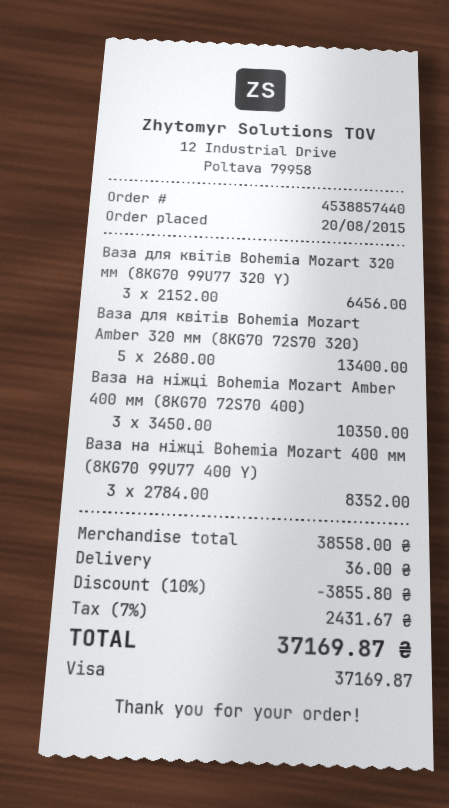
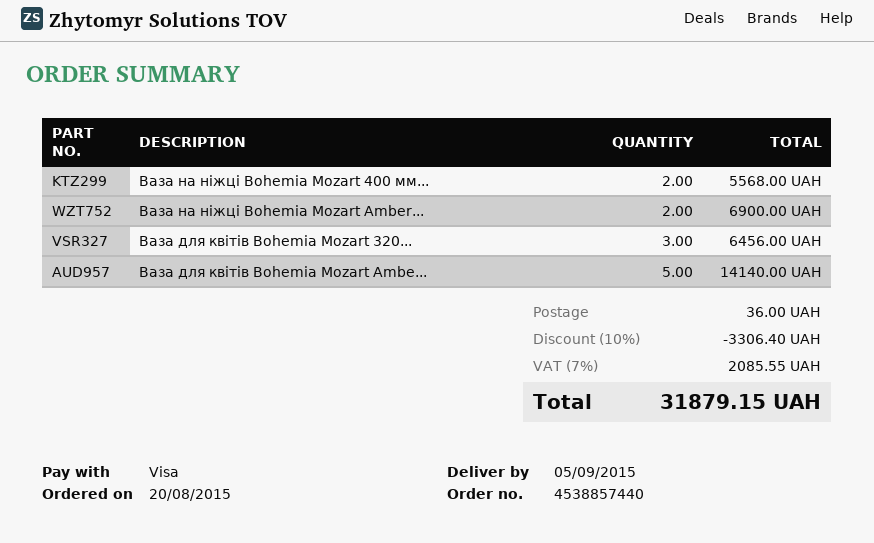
Ваза для квітів Bohemia Mozart Amber 320 мм (8KG70 72S70 320): 5 for 13400.00 -> 5 for 14140.00
Ваза на ніжці Bohemia Mozart Amber 400 мм (8KG70 72S70 400): 3 for 10350.00 -> 2 for 6900.00
Ваза на ніжці Bohemia Mozart 400 мм (8KG70 99U77 400 Y): 3 for 8352.00 -> 2 for 5568.00
discount: 10% = 3855.80 -> 10% = 3306.40
tax: 7% = 2431.67 -> 7% = 2085.55
total: 37169.87 -> 31879.15

